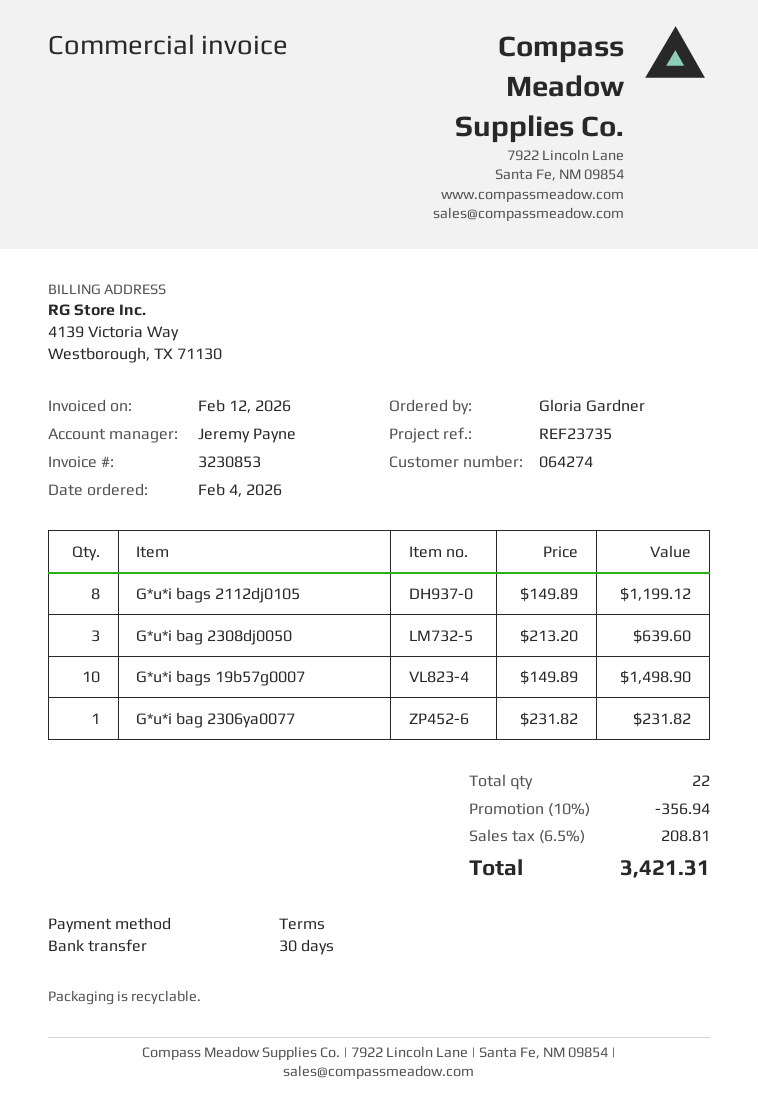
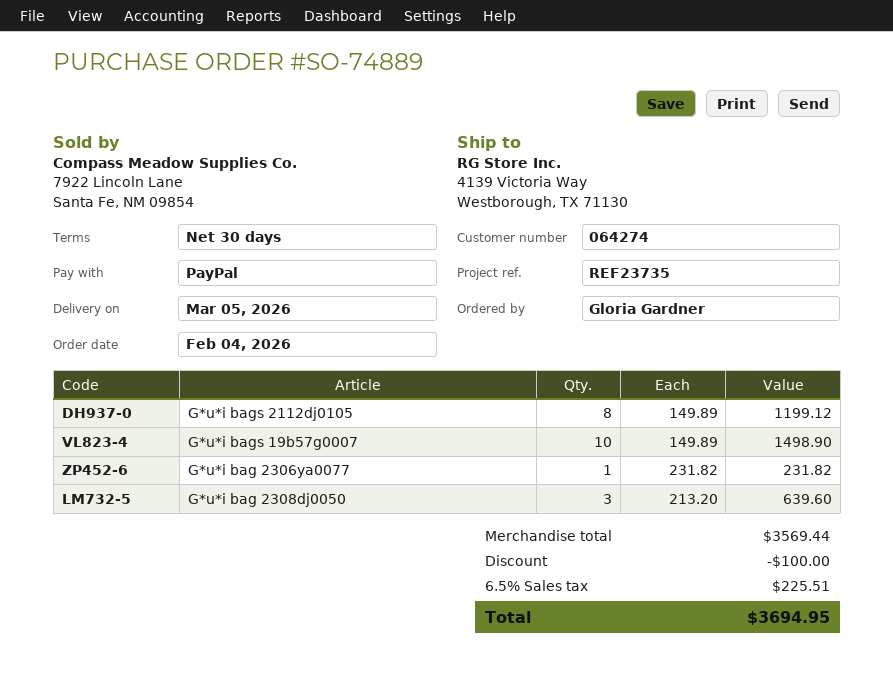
payment method: bank transfer -> PayPal
discount: 356.94 -> 100.00
tax: 6.5% = 208.81 -> 6.5% = 225.51
total: 3421.31 -> 3694.95

